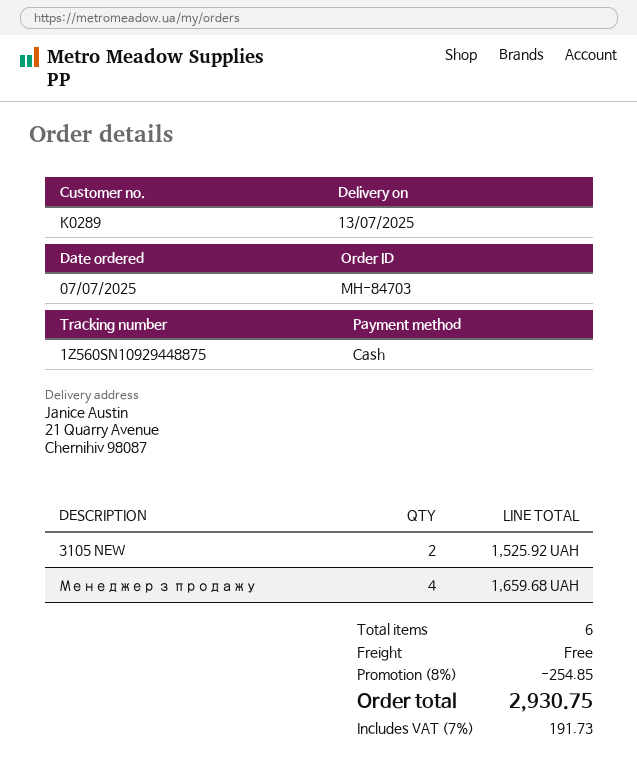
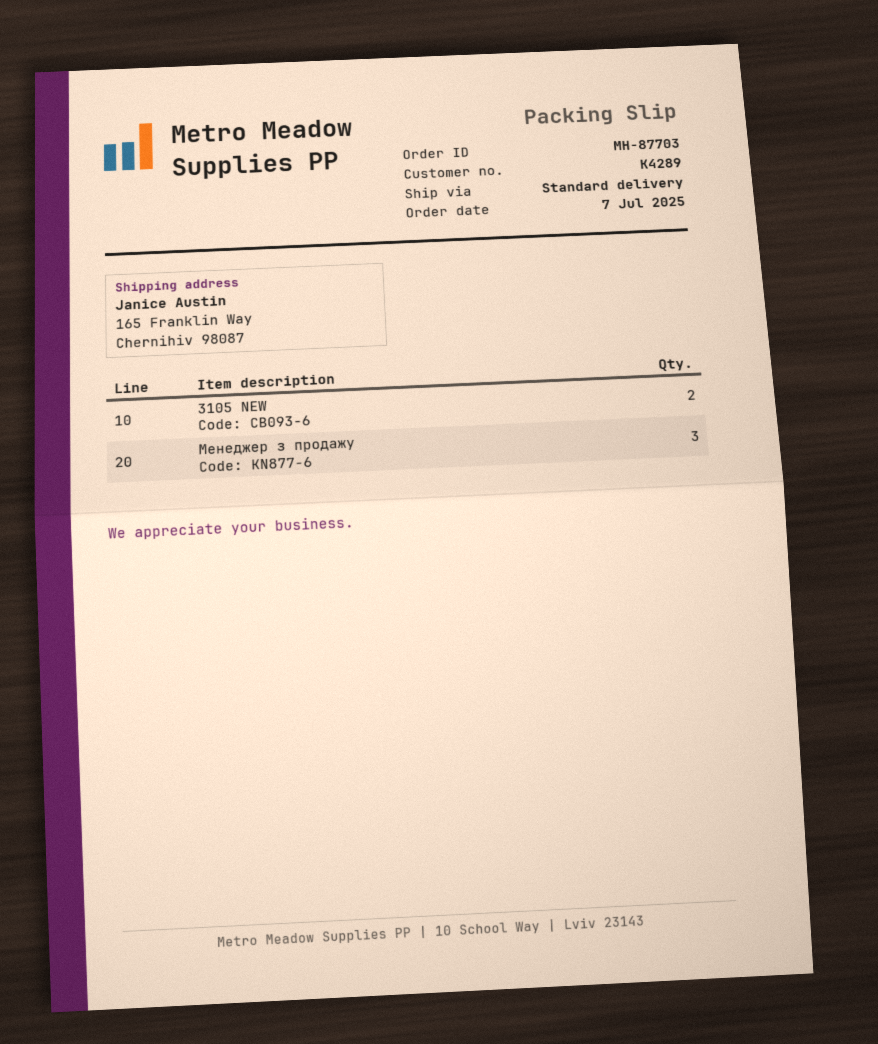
order number: MH-84703 -> MH-87703
customer number: K0289 -> K4289
ship to: 21 Quarry Avenue, Chernihiv 98087 -> 165 Franklin Way, Chernihiv 98087
Менеджер з продажу: 4 -> 3

